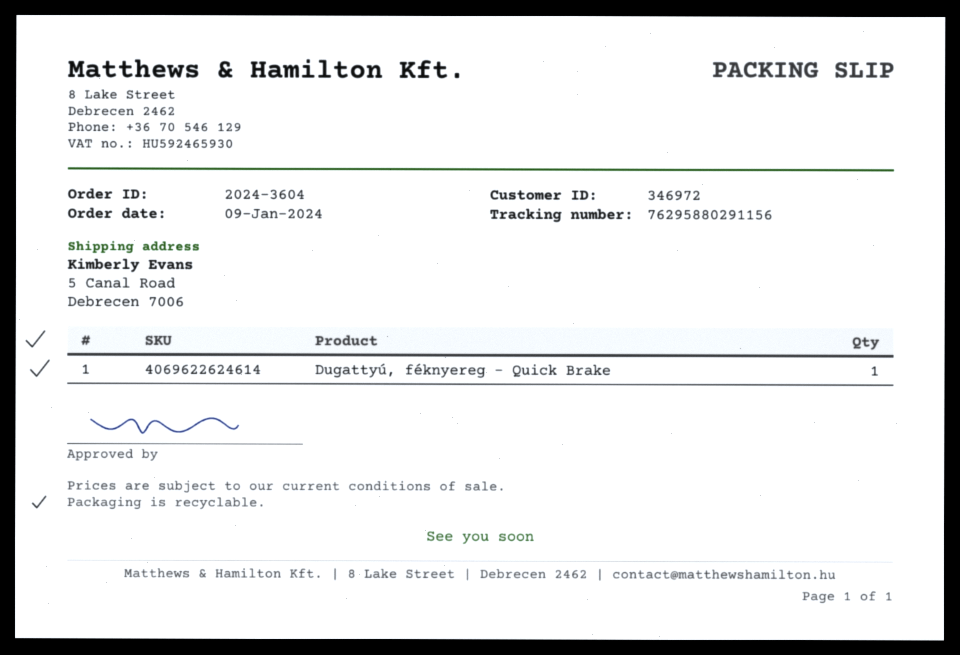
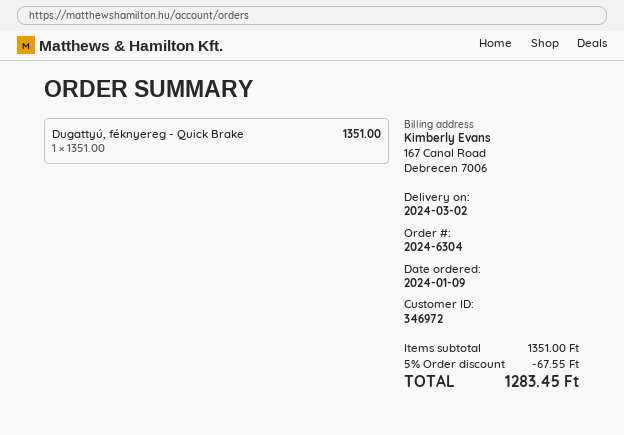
order number: 2024-3604 -> 2024-6304

